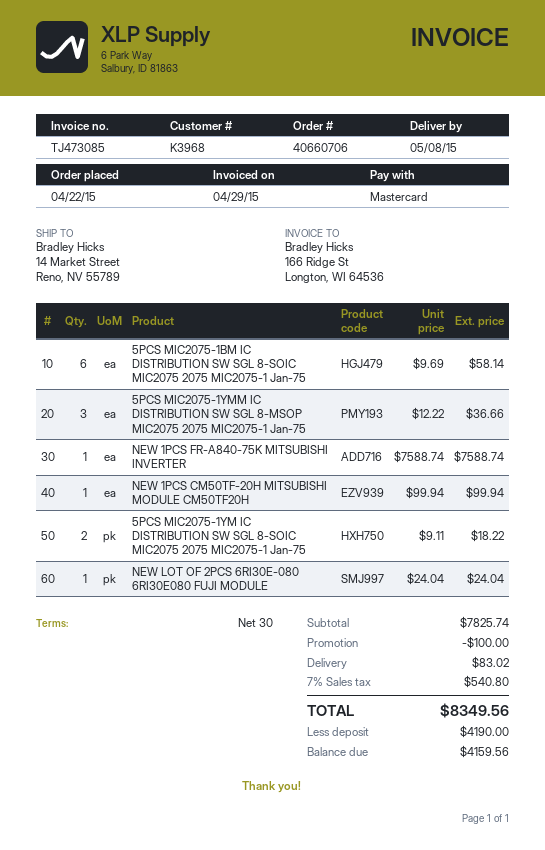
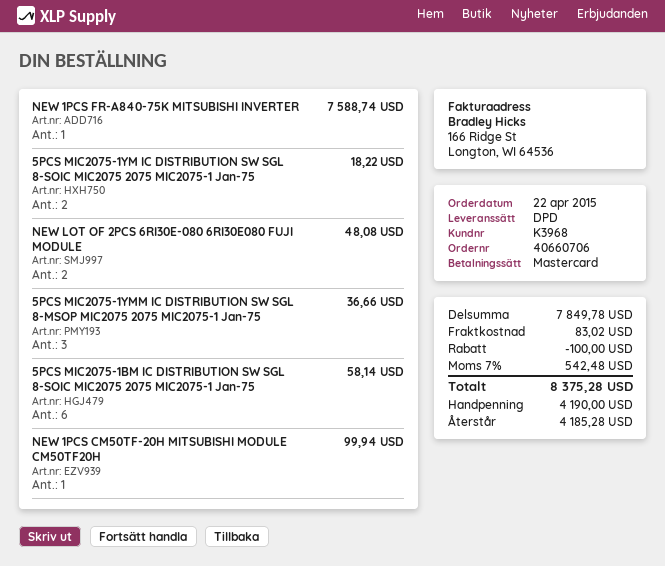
NEW LOT OF 2PCS 6RI30E-080 6RI30E080 FUJI MODULE: 1 for 24.04 -> 2 for 48.08
subtotal: 7825.74 -> 7849.78
tax: 7% = 540.80 -> 7% = 542.48
total: 8349.56 -> 8375.28
balance: 4159.56 -> 4185.28

